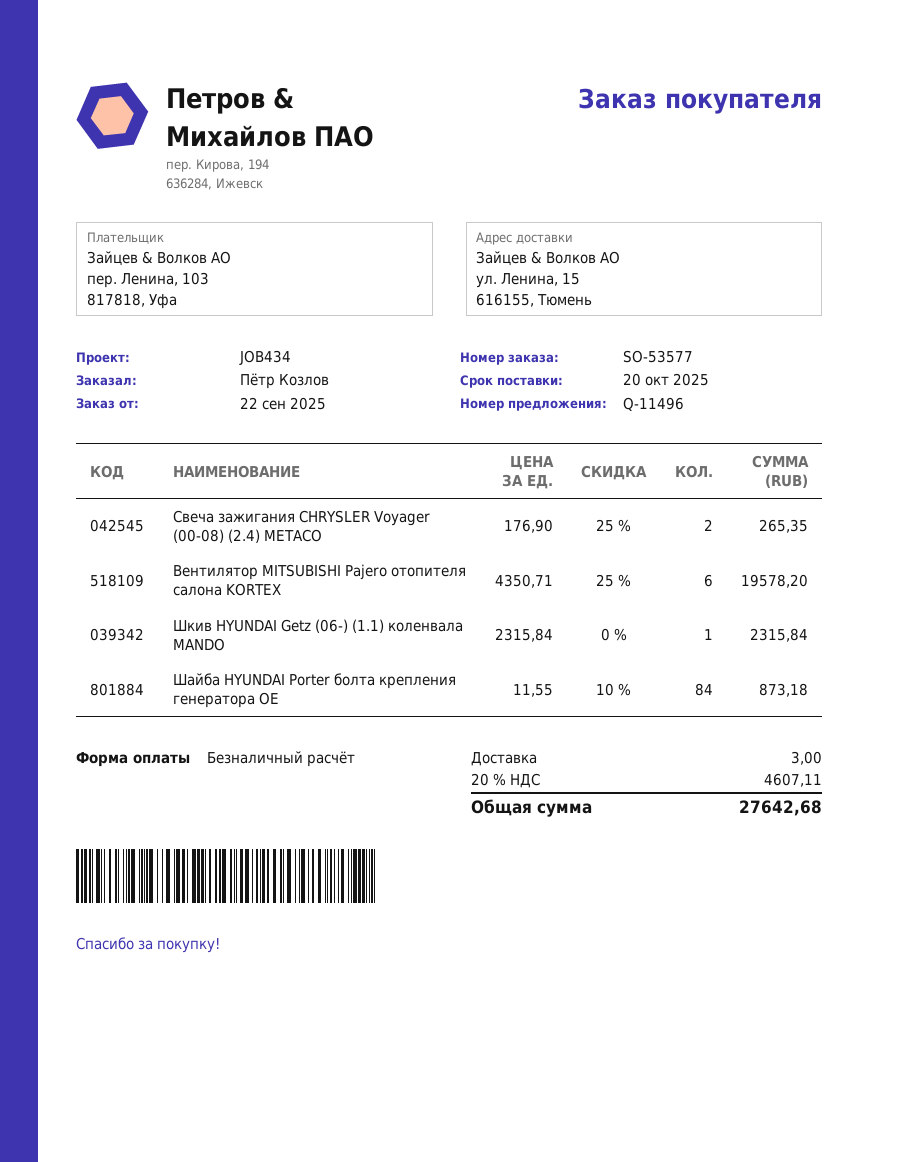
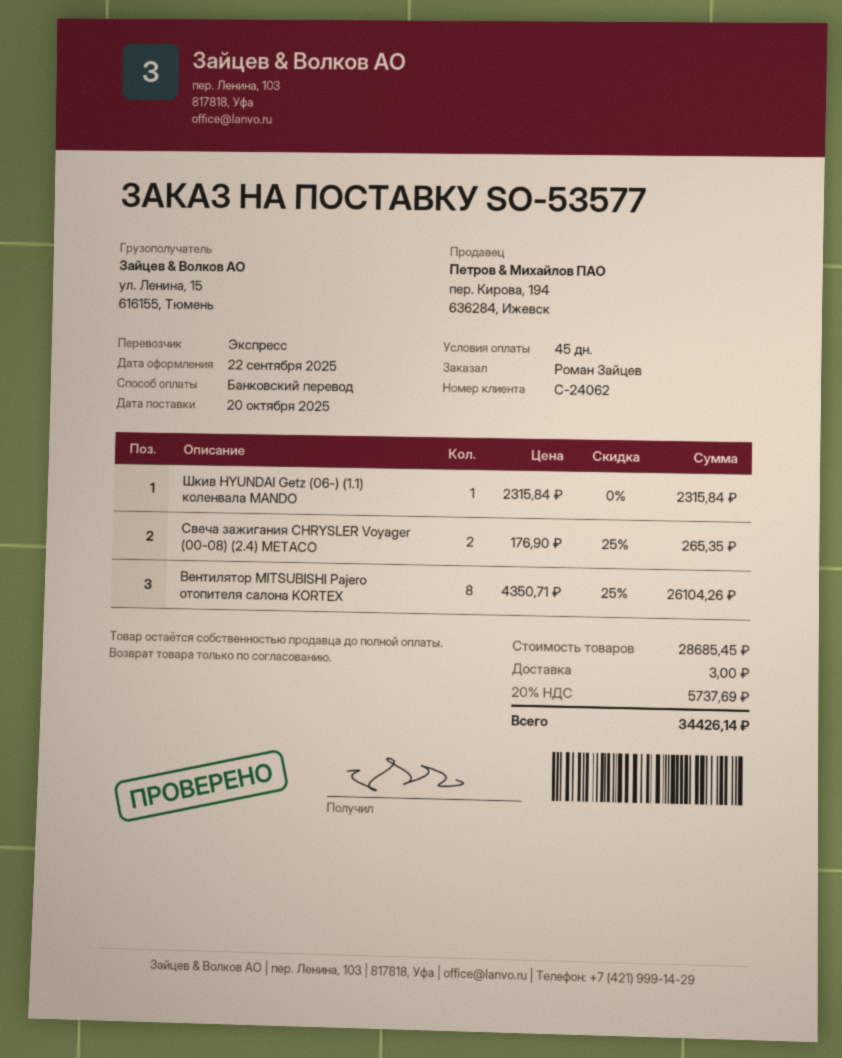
ordered by: Пётр Козлов -> Роман Зайцев
Вентилятор MITSUBISHI Pajero отопителя салона KORTEX: 6 x 4350.71 - 25% = 19578.20 -> 8 x 4350.71 - 25% = 26104.26
Шайба HYUNDAI Porter болта крепления генератора OE: 84 x 11.55 - 10% = 873.18 -> none
tax: 20% = 4607.11 -> 20% = 5737.69
total: 27642.68 -> 34426.14

